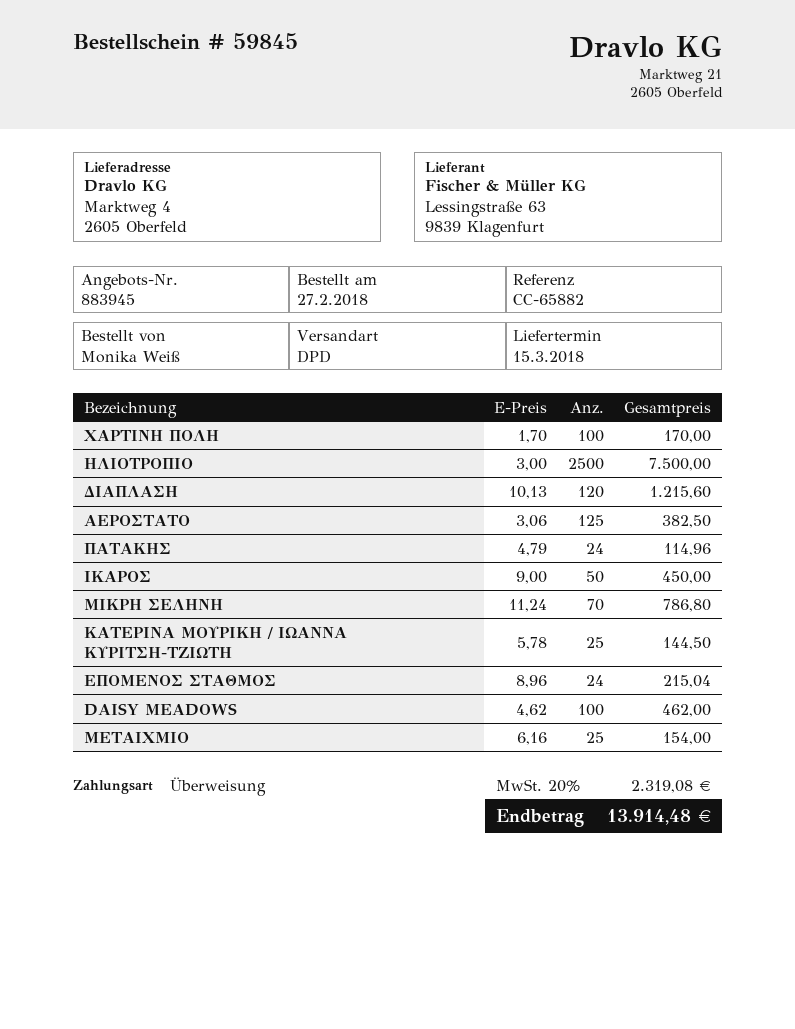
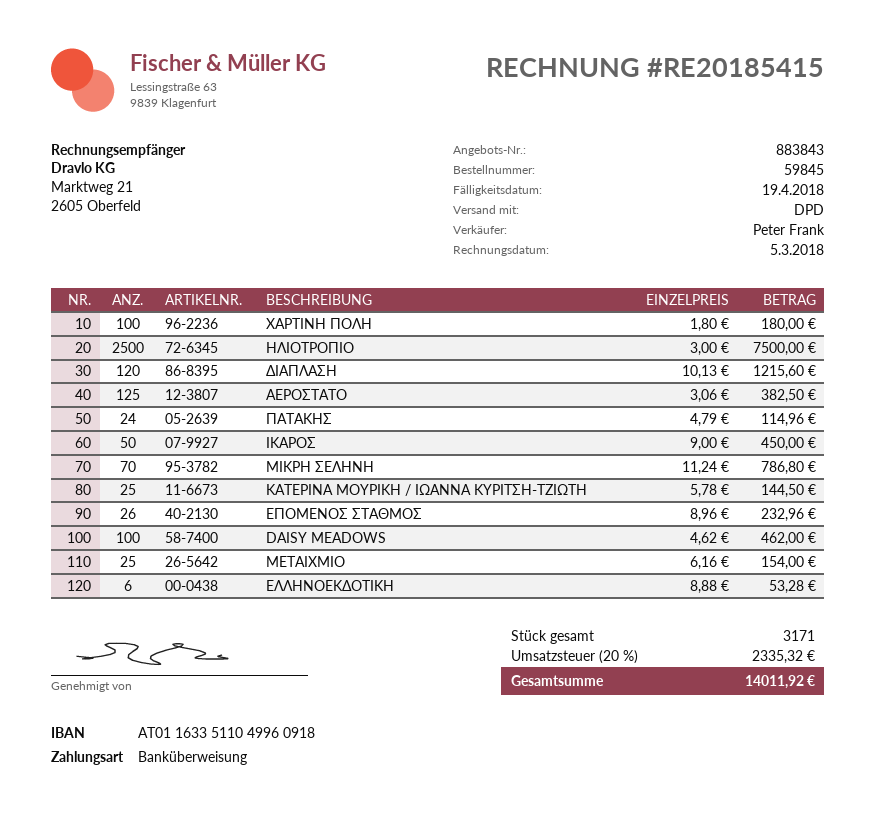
quote number: 883945 -> 883843
ΧΑΡΤΙΝΗ ΠΟΛΗ: 100 x 1.70 = 170.00 -> 100 x 1.80 = 180.00
ΕΠΟΜΕΝΟΣ ΣΤΑΘΜΟΣ: 24 x 8.96 = 215.04 -> 26 x 8.96 = 232.96
ΕΛΛΗΝΟΕΚΔΟΤΙΚΗ: none -> 6 x 8.88 = 53.28
tax: 20% = 2319.08 -> 20% = 2335.32
total: 13914.48 -> 14011.92

